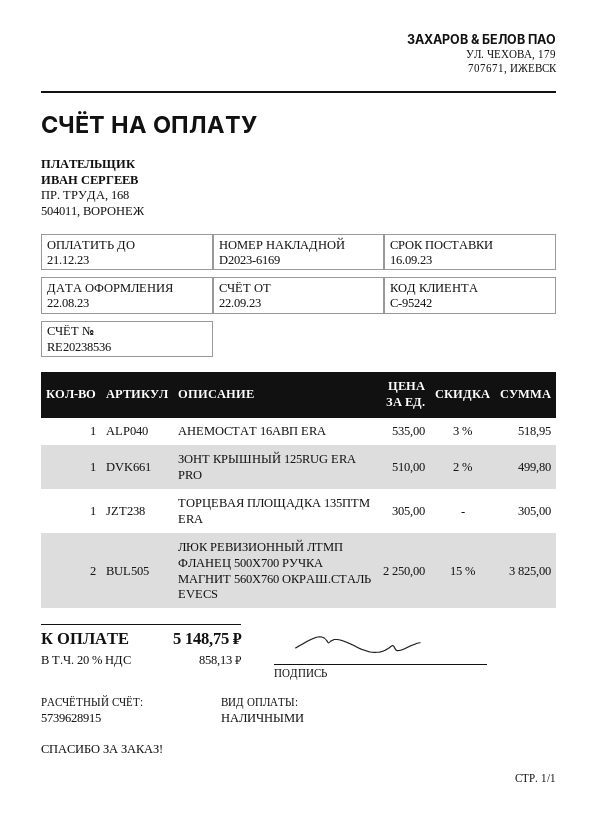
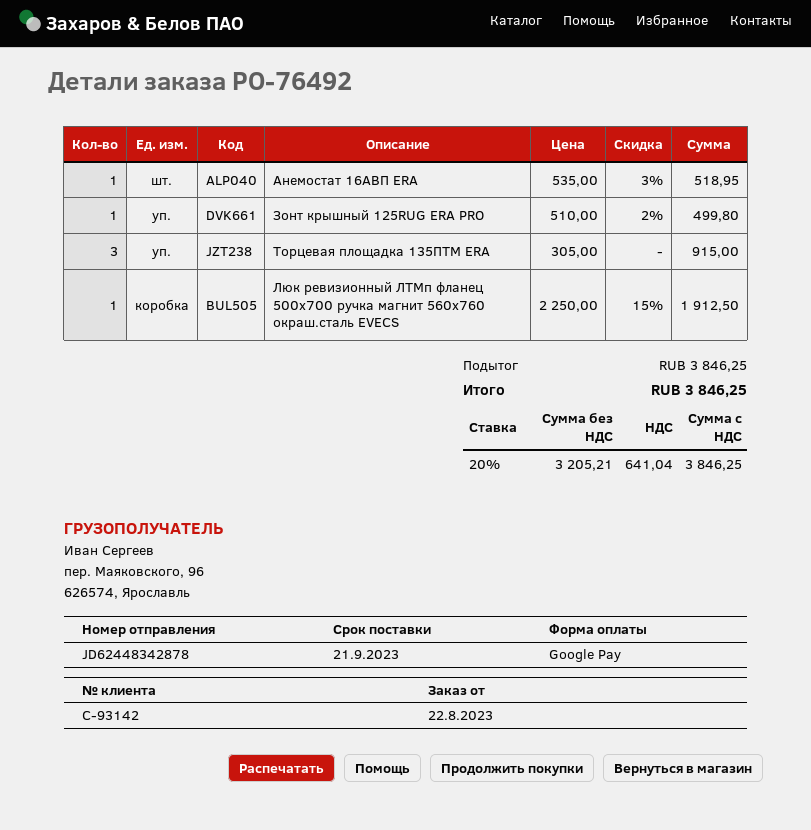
delivery date: 2023-09-16 -> 2023-09-21
customer number: C-95242 -> C-93142
payment method: cash -> Google Pay
ТОРЦЕВАЯ ПЛОЩАДКА 135ПТМ ERA: 1 x 305.00 = 305.00 -> 3 x 305.00 = 915.00
ЛЮК РЕВИЗИОННЫЙ ЛТМП ФЛАНЕЦ 500Х700 РУЧКА МАГНИТ 560Х760 ОКРАШ.СТАЛЬ EVECS: 2 x 2250.00 - 15% = 3825.00 -> 1 x 2250.00 - 15% = 1912.50
tax: 20% = 858.13 -> 20% = 641.04
total: 5148.75 -> 3846.25

